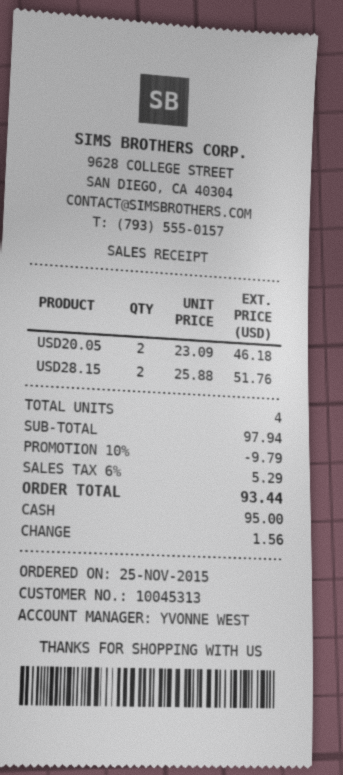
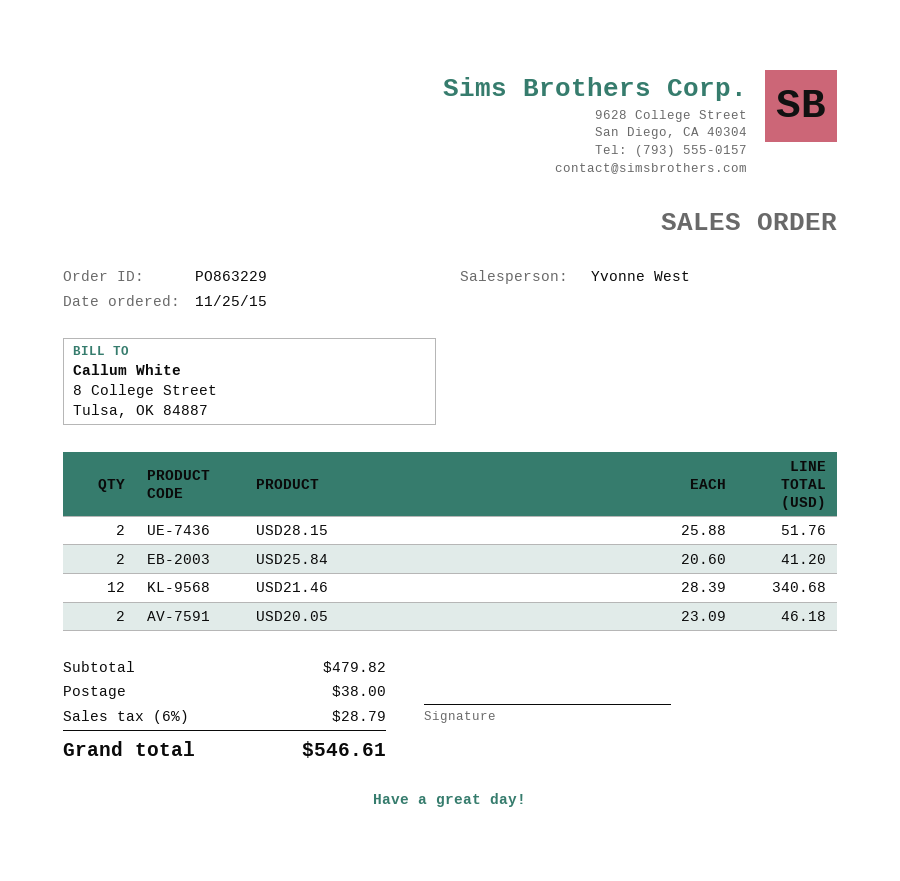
USD25.84: none -> 2 x 20.60 = 41.20
USD21.46: none -> 12 x 28.39 = 340.68
subtotal: 97.94 -> 479.82
discount: 10% = 9.79 -> none
shipping: none -> 38.00
tax: 6% = 5.29 -> 6% = 28.79
total: 93.44 -> 546.61

